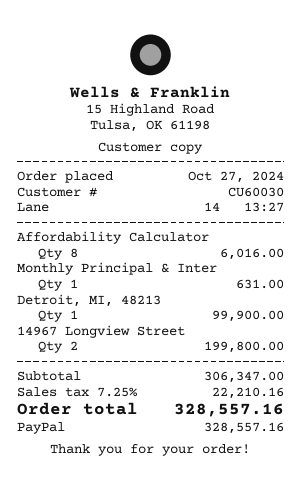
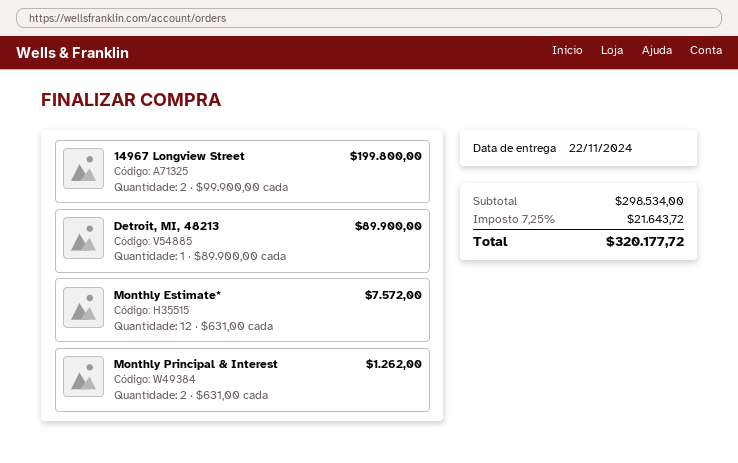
Affordability Calculator: 8 for 6016.00 -> none
Monthly Principal & Inter: 1 for 631.00 -> 2 for 1262.00
Detroit, MI, 48213: 1 for 99900.00 -> 1 for 89900.00
Monthly Estimate*: none -> 12 for 7572.00
subtotal: 306347.00 -> 298534.00
tax: 7.25% = 22210.16 -> 7.25% = 21643.72
total: 328557.16 -> 320177.72

